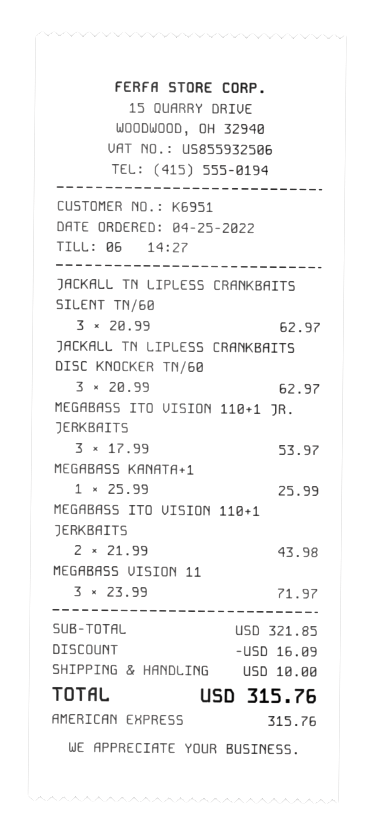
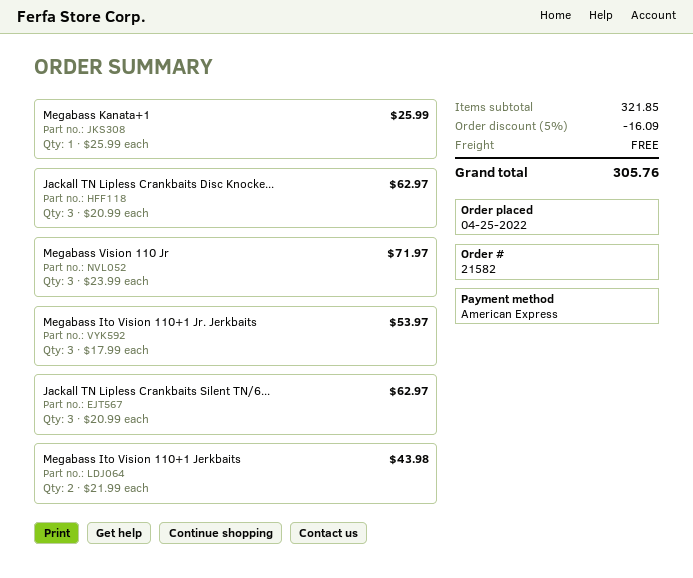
shipping: 10.00 -> 0.00
total: 315.76 -> 305.76

